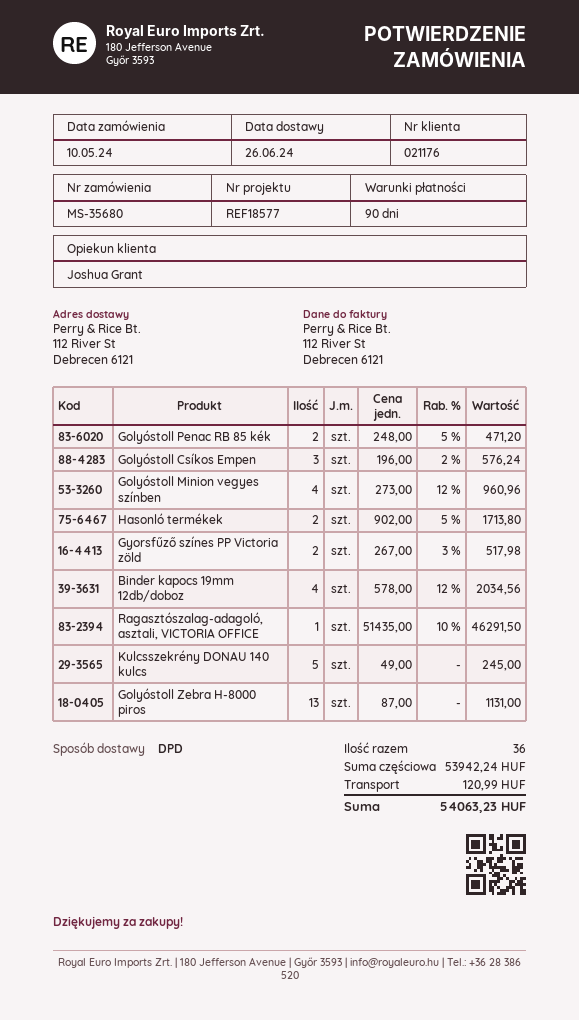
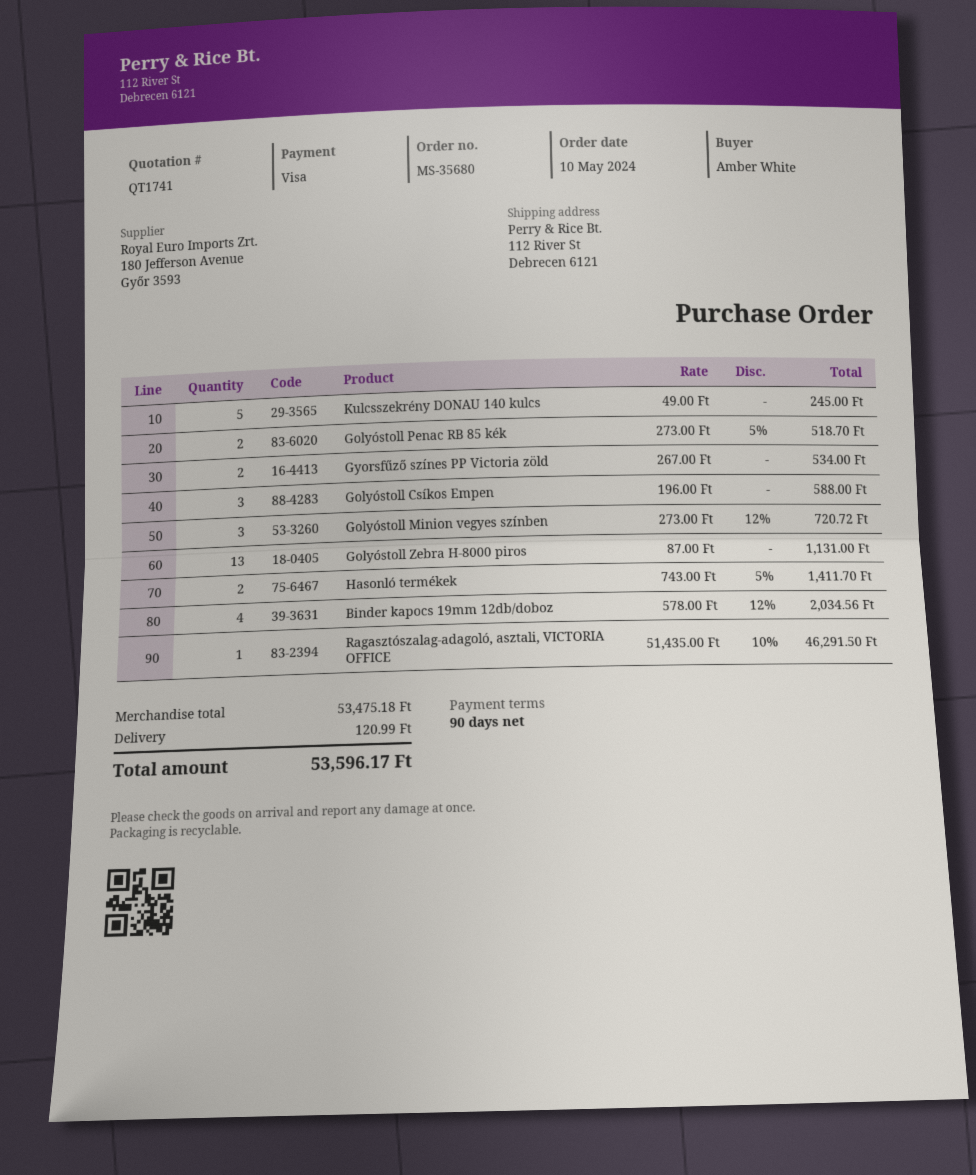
Golyóstoll Penac RB 85 kék: 2 x 248.00 - 5% = 471.20 -> 2 x 273.00 - 5% = 518.70
Golyóstoll Csíkos Empen: 3 x 196.00 - 2% = 576.24 -> 3 x 196.00 = 588.00
Golyóstoll Minion vegyes színben: 4 x 273.00 - 12% = 960.96 -> 3 x 273.00 - 12% = 720.72
Hasonló termékek: 2 x 902.00 - 5% = 1713.80 -> 2 x 743.00 - 5% = 1411.70
Gyorsfűző színes PP Victoria zöld: 2 x 267.00 - 3% = 517.98 -> 2 x 267.00 = 534.00
subtotal: 53942.24 -> 53475.18
total: 54063.23 -> 53596.17

